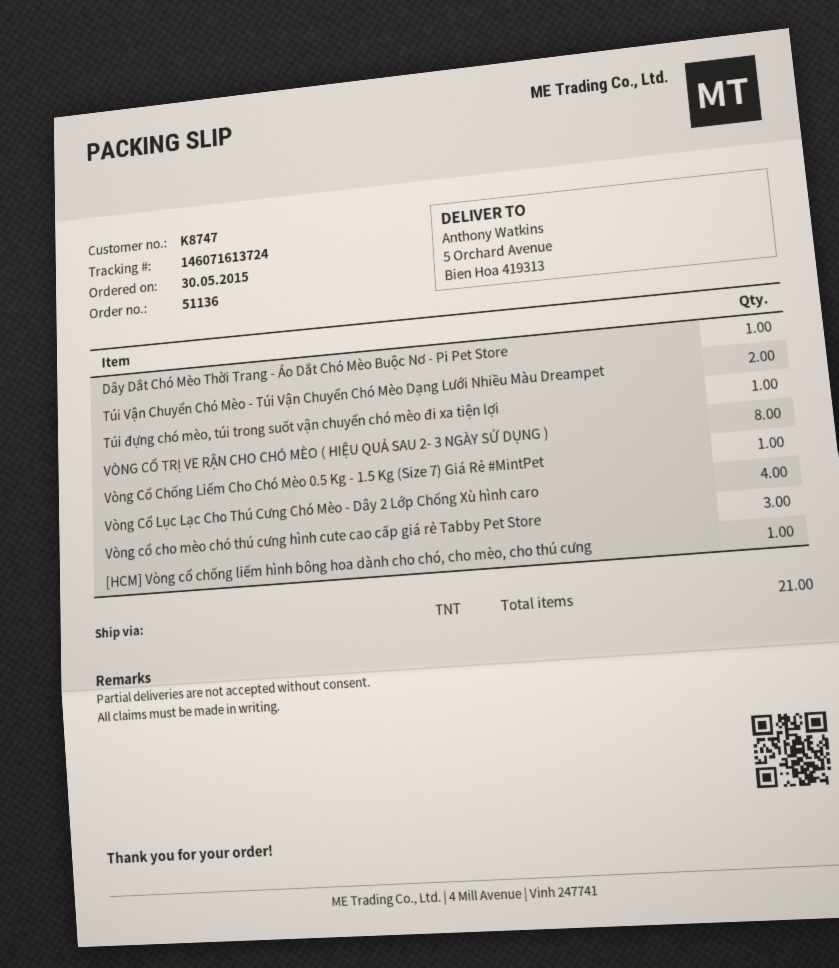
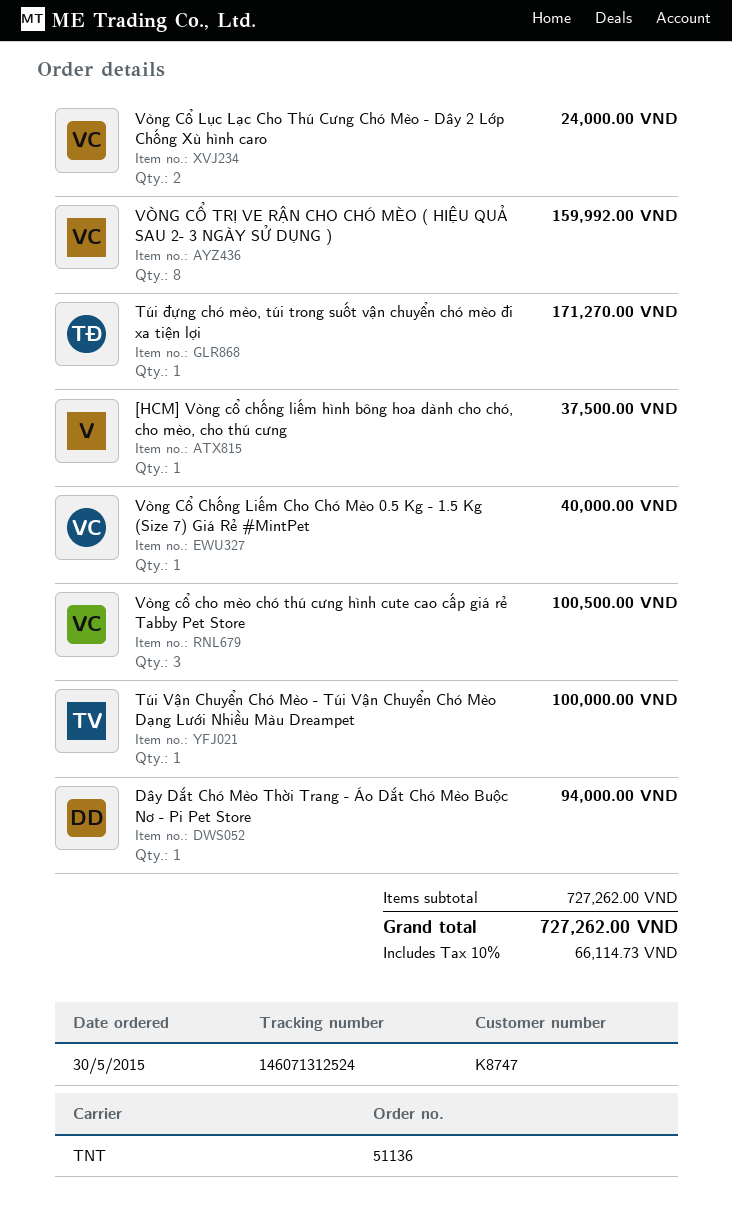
tracking number: 146071613724 -> 146071312524
Túi Vận Chuyển Chó Mèo - Túi Vận Chuyển Chó Mèo Dạng Lưới Nhiều Màu Dreampet: 2 -> 1
Vòng Cổ Lục Lạc Cho Thú Cưng Chó Mèo - Dây 2 Lớp Chống Xù hình caro: 4 -> 2

